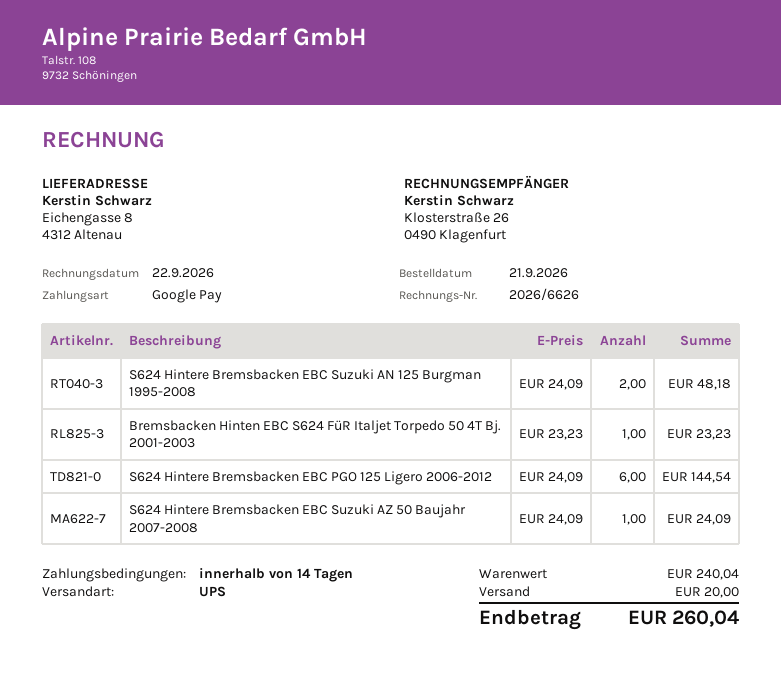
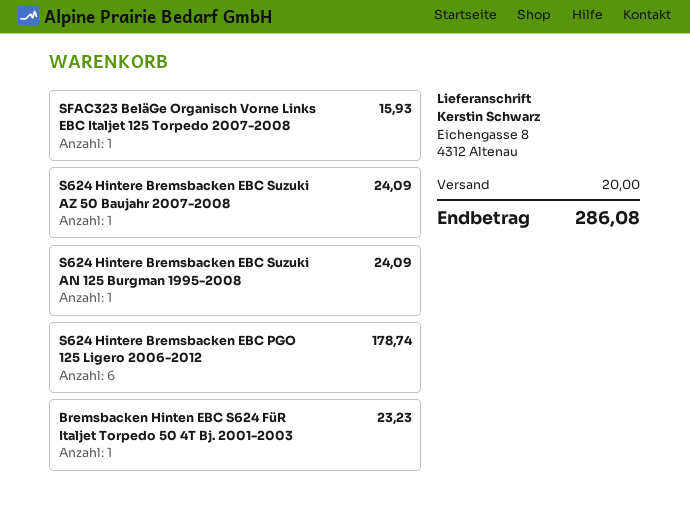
S624 Hintere Bremsbacken EBC Suzuki AN 125 Burgman 1995-2008: 2 for 48.18 -> 1 for 24.09
S624 Hintere Bremsbacken EBC PGO 125 Ligero 2006-2012: 6 for 144.54 -> 6 for 178.74
SFAC323 BeläGe Organisch Vorne Links EBC Italjet 125 Torpedo 2007-2008: none -> 1 for 15.93
total: 260.04 -> 286.08

